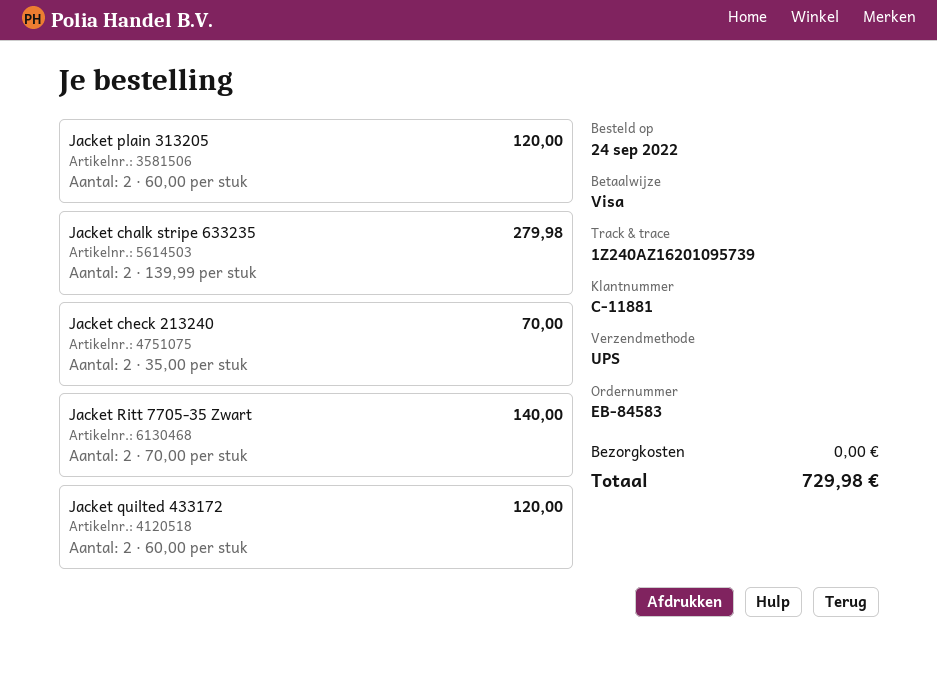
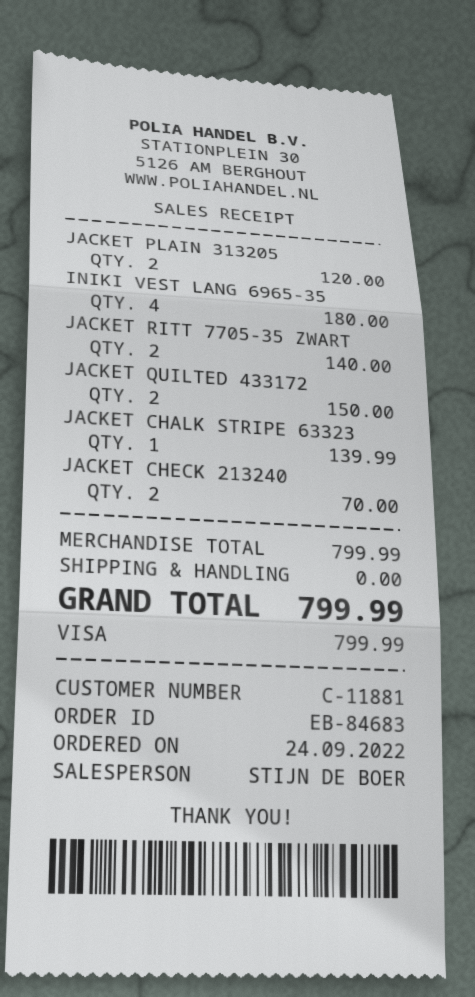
order number: EB-84583 -> EB-84683
Jacket chalk stripe 633235: 2 for 279.98 -> 1 for 139.99
Jacket quilted 433172: 2 for 120.00 -> 2 for 150.00
INIKI VEST LANG 6965-35: none -> 4 for 180.00
total: 729.98 -> 799.99

